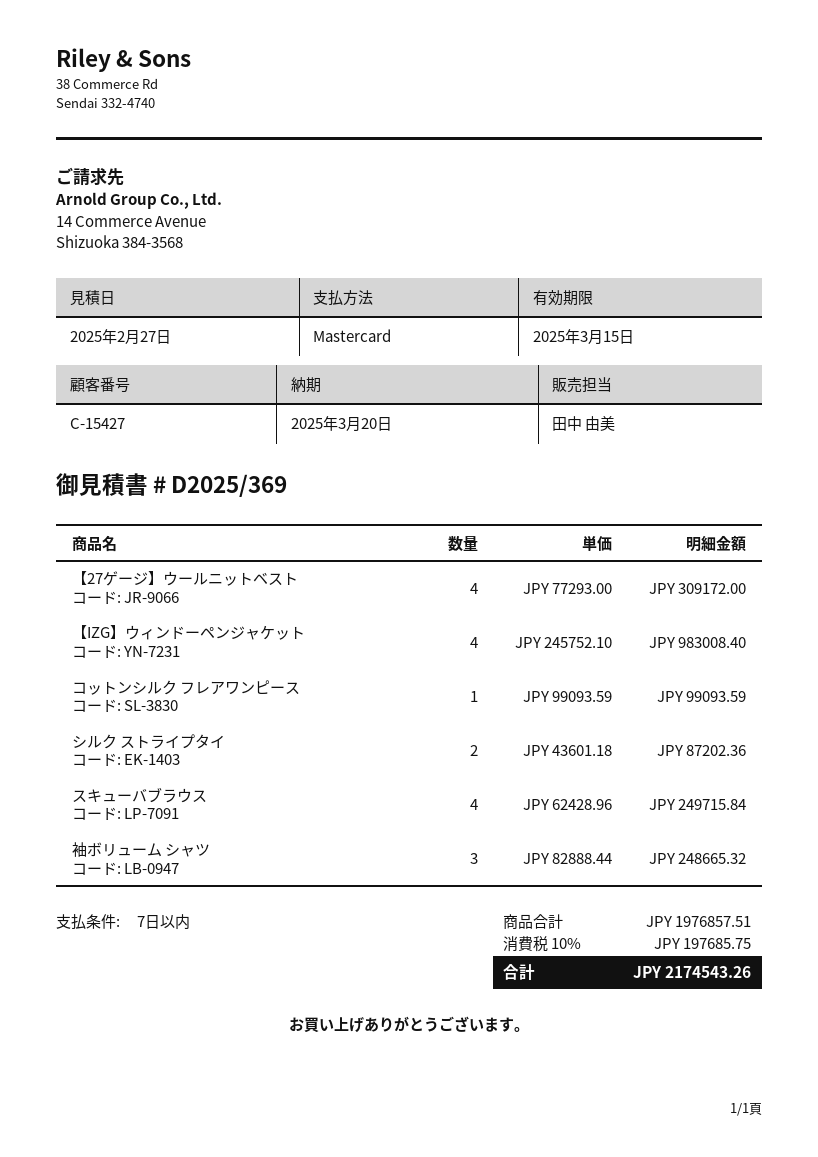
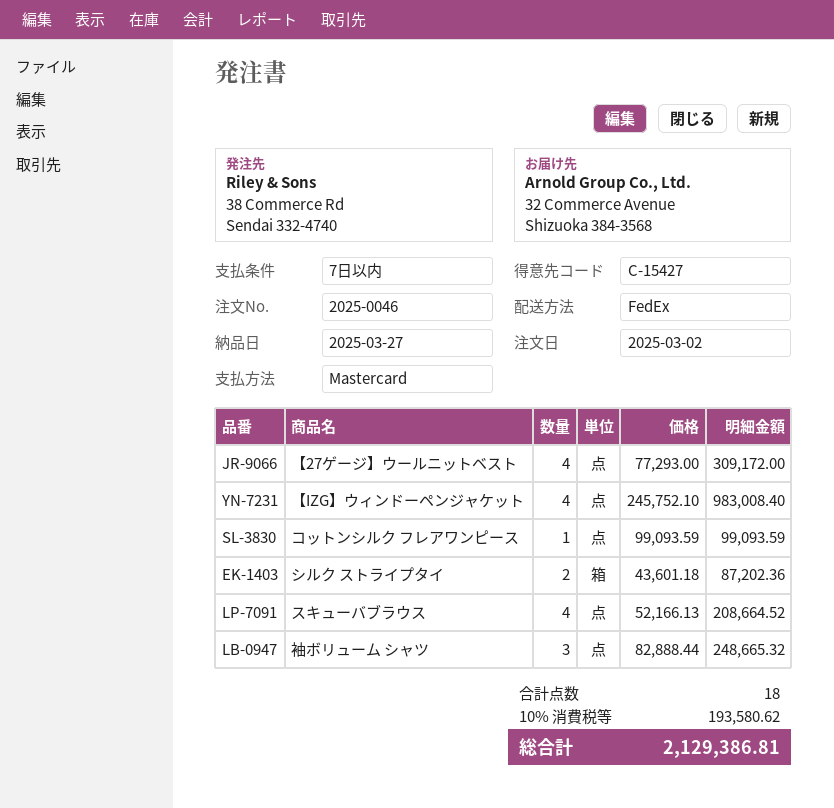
delivery date: 2025-03-20 -> 2025-03-27
スキューバブラウス: 4 x 62428.96 = 249715.84 -> 4 x 52166.13 = 208664.52
tax: 10% = 197685.75 -> 10% = 193580.62
total: 2174543.26 -> 2129386.81

